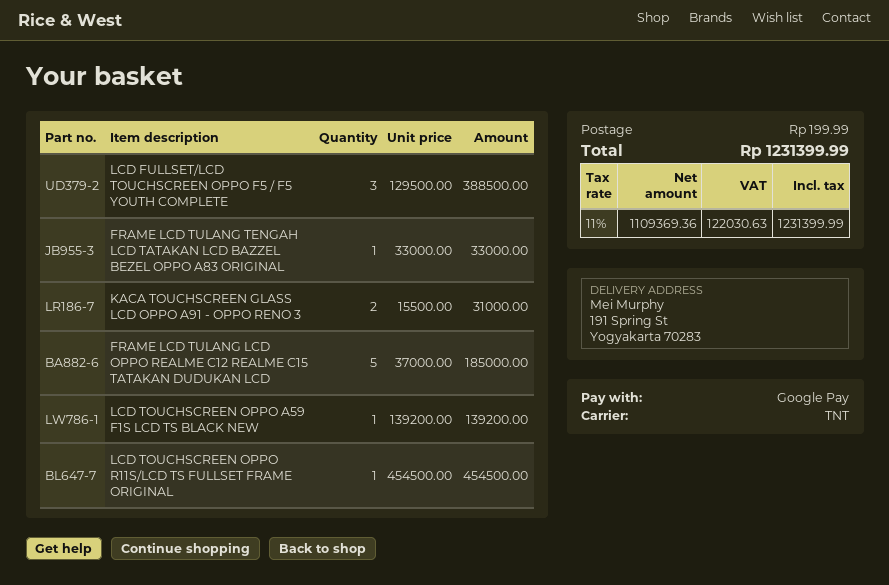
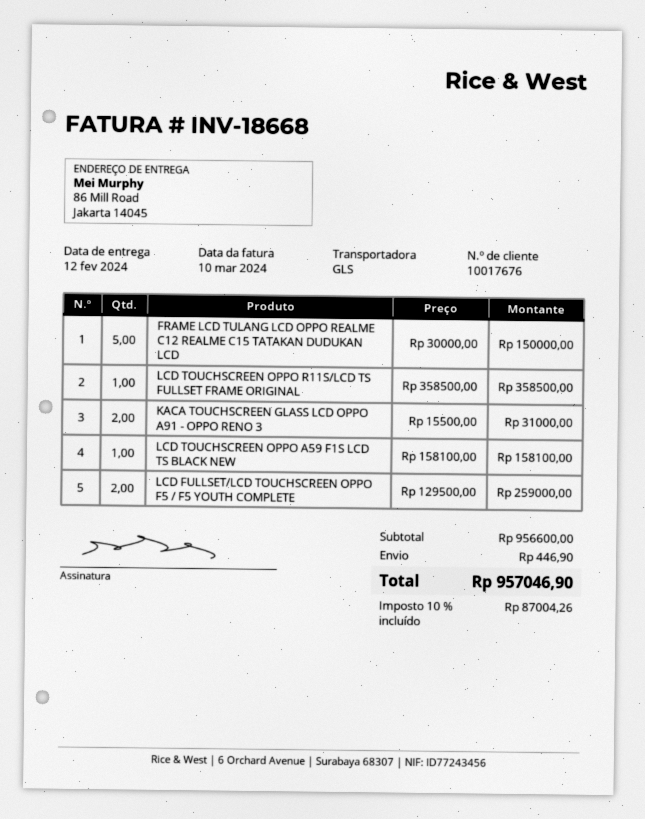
shipping method: TNT -> GLS
ship to: 191 Spring St, Yogyakarta 70283 -> 86 Mill Road, Jakarta 14045
LCD FULLSET/LCD TOUCHSCREEN OPPO F5 / F5 YOUTH COMPLETE: 3 x 129500.00 = 388500.00 -> 2 x 129500.00 = 259000.00
FRAME LCD TULANG TENGAH LCD TATAKAN LCD BAZZEL BEZEL OPPO A83 ORIGINAL: 1 x 33000.00 = 33000.00 -> none
FRAME LCD TULANG LCD OPPO REALME C12 REALME C15 TATAKAN DUDUKAN LCD: 5 x 37000.00 = 185000.00 -> 5 x 30000.00 = 150000.00
LCD TOUCHSCREEN OPPO A59 F1S LCD TS BLACK NEW: 1 x 139200.00 = 139200.00 -> 1 x 158100.00 = 158100.00
LCD TOUCHSCREEN OPPO R11S/LCD TS FULLSET FRAME ORIGINAL: 1 x 454500.00 = 454500.00 -> 1 x 358500.00 = 358500.00
shipping: 199.99 -> 446.90
tax: 11% = 122030.63 -> 10% = 87004.26
total: 1231399.99 -> 957046.90

